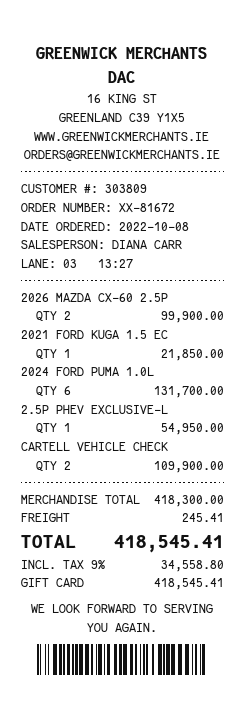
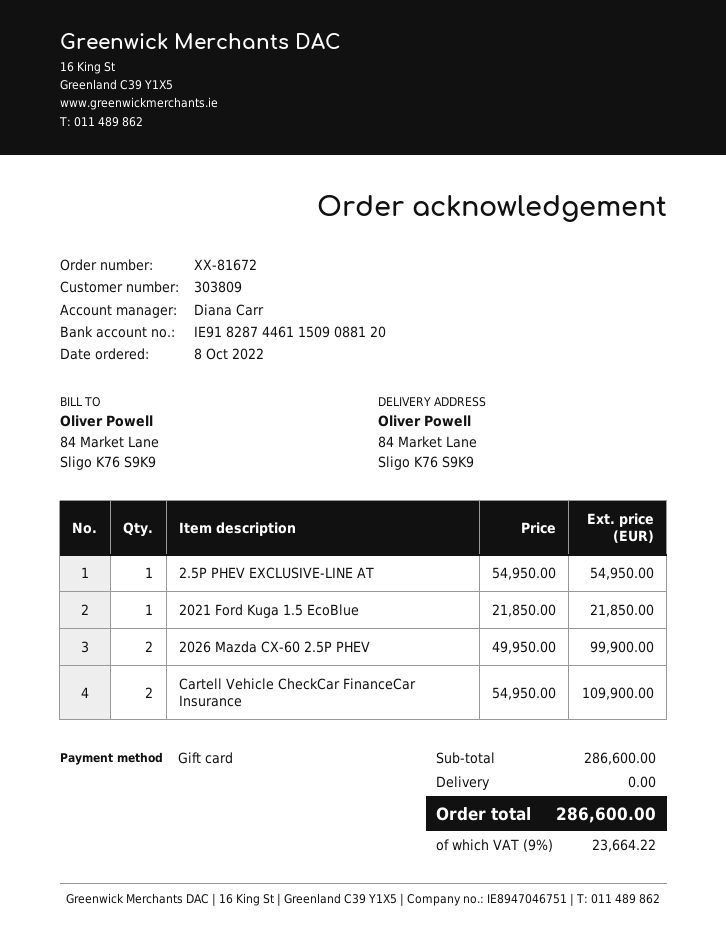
2024 FORD PUMA 1.0L: 6 for 131700.00 -> none
subtotal: 418300.00 -> 286600.00
shipping: 245.41 -> 0.00
tax: 9% = 34558.80 -> 9% = 23664.22
total: 418545.41 -> 286600.00

